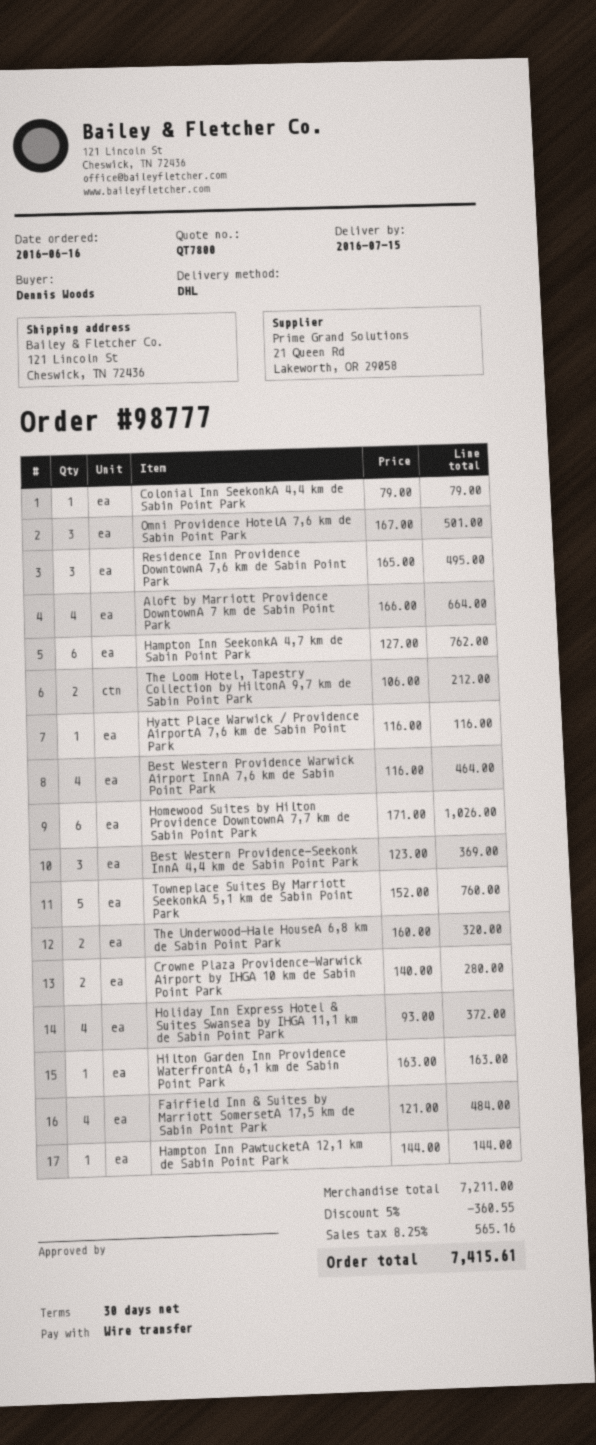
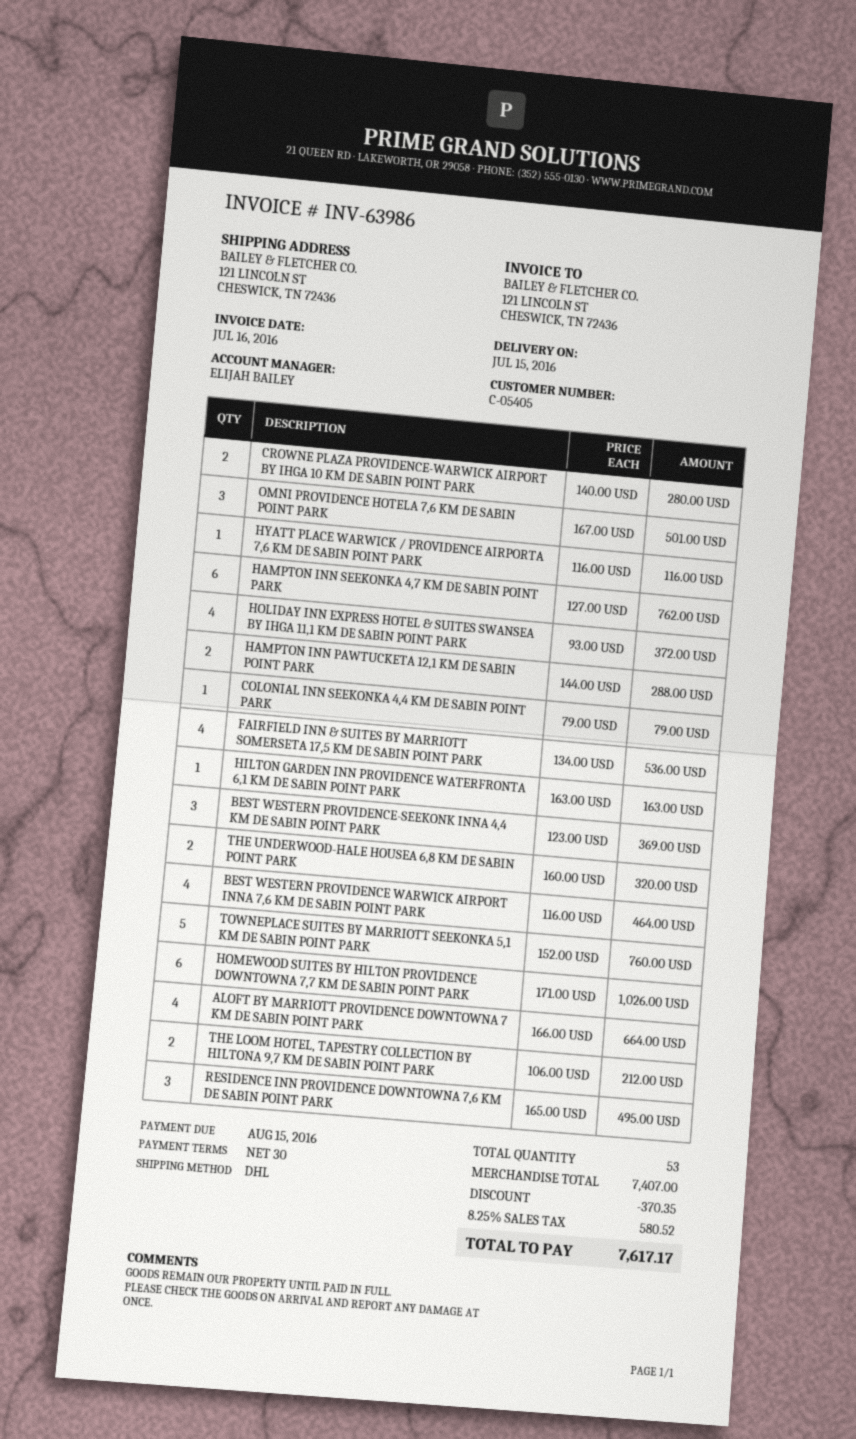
Fairfield Inn & Suites by Marriott SomersetA 17,5 km de Sabin Point Park: 4 x 121.00 = 484.00 -> 4 x 134.00 = 536.00
Hampton Inn PawtucketA 12,1 km de Sabin Point Park: 1 x 144.00 = 144.00 -> 2 x 144.00 = 288.00
subtotal: 7211.00 -> 7407.00
discount: 360.55 -> 370.35
tax: 8.25% = 565.16 -> 8.25% = 580.52
total: 7415.61 -> 7617.17

